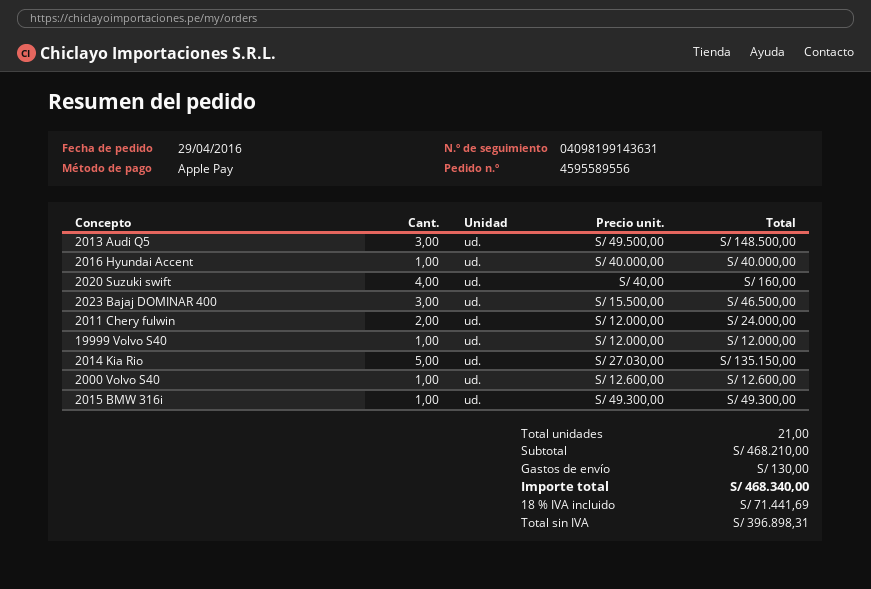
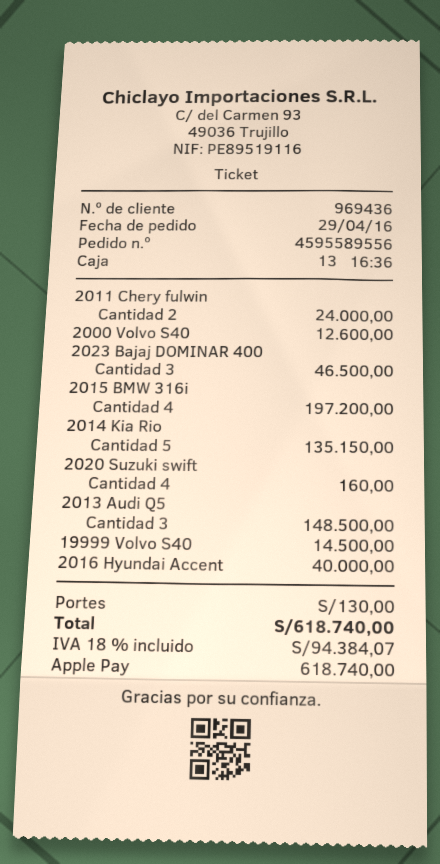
19999 Volvo S40: 1 for 12000.00 -> 1 for 14500.00
2015 BMW 316i: 1 for 49300.00 -> 4 for 197200.00
tax: 18% = 71441.69 -> 18% = 94384.07
total: 468340.00 -> 618740.00

